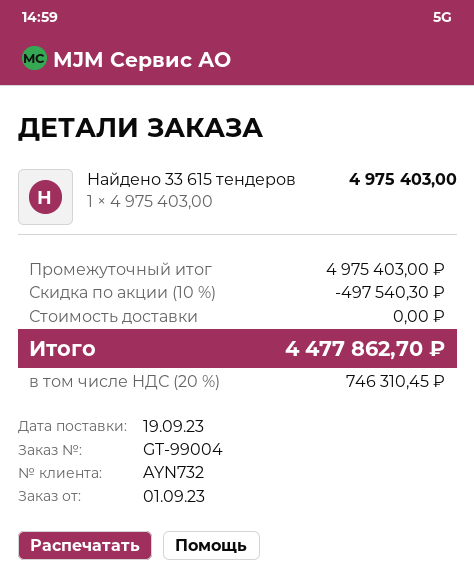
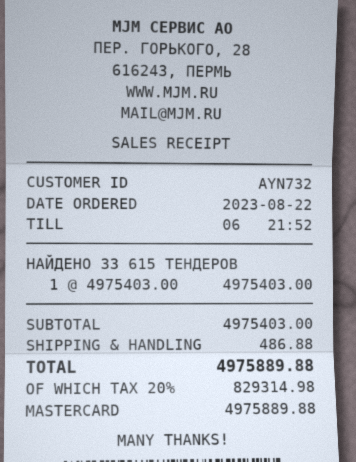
order date: 2023-09-01 -> 2023-08-22
discount: 10% = 497540.30 -> none
shipping: 0.00 -> 486.88
tax: 20% = 746310.45 -> 20% = 829314.98
total: 4477862.70 -> 4975889.88

